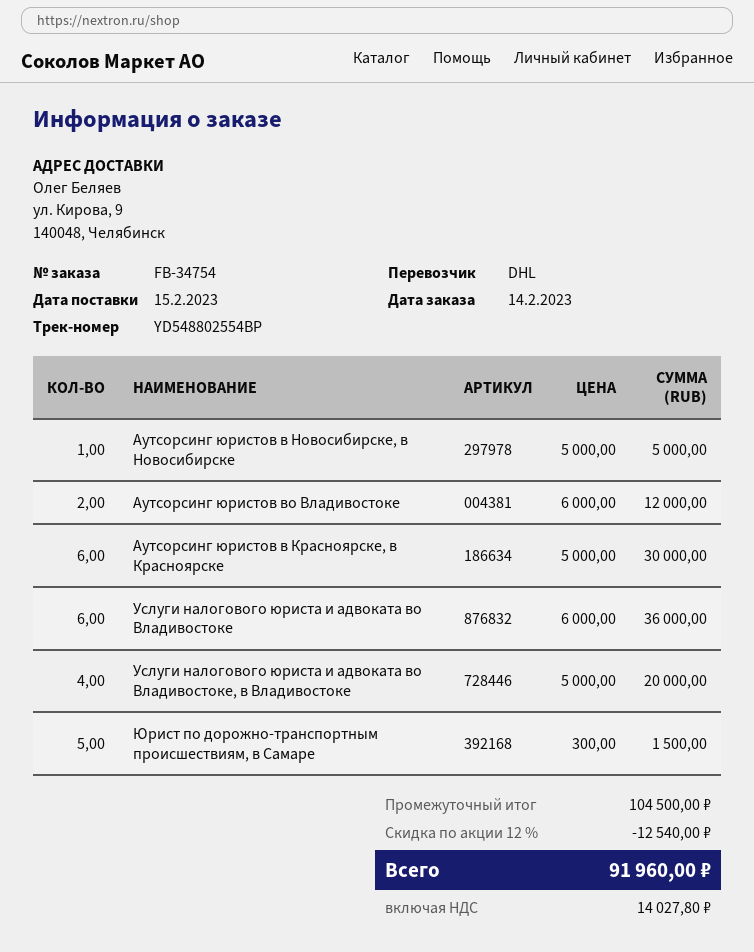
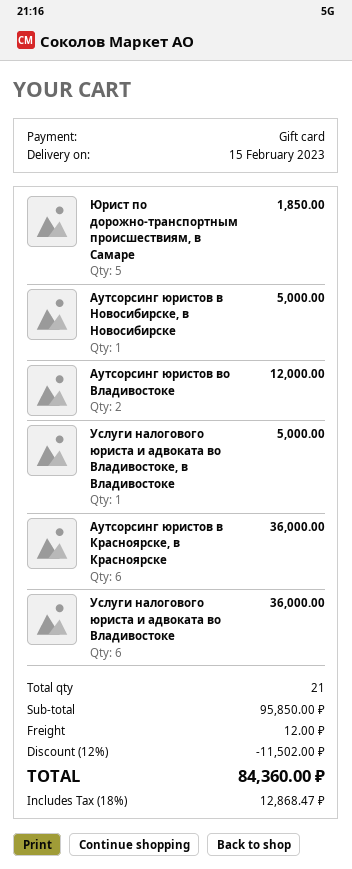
Аутсорсинг юристов в Красноярске, в Красноярске: 6 for 30000.00 -> 6 for 36000.00
Услуги налогового юриста и адвоката во Владивостоке, в Владивостоке: 4 for 20000.00 -> 1 for 5000.00
Юрист по дорожно-транспортным происшествиям, в Самаре: 5 for 1500.00 -> 5 for 1850.00
subtotal: 104500.00 -> 95850.00
discount: 12% = 12540.00 -> 12% = 11502.00
shipping: none -> 12.00
tax: 14027.80 -> 12868.47
total: 91960.00 -> 84360.00

